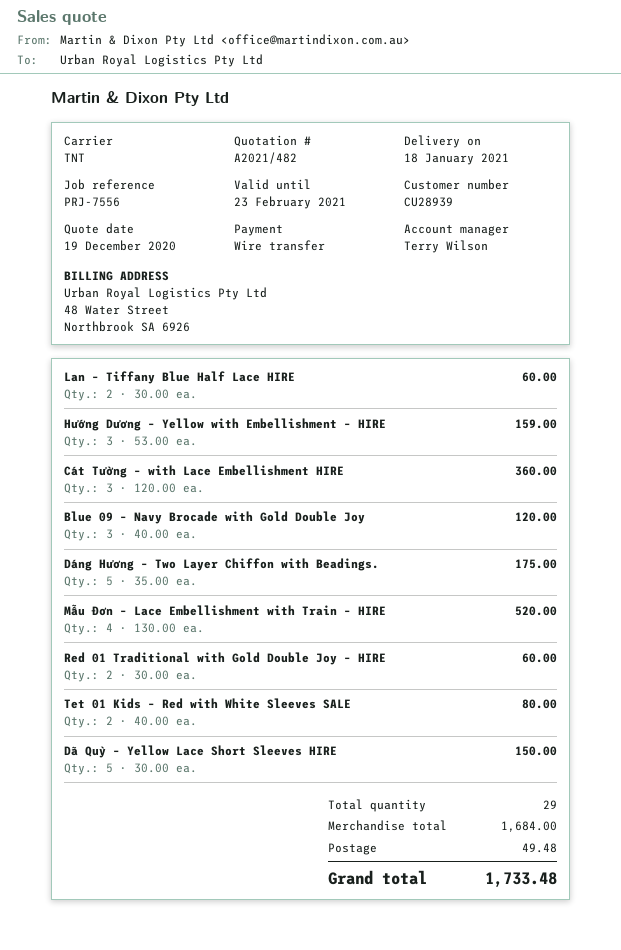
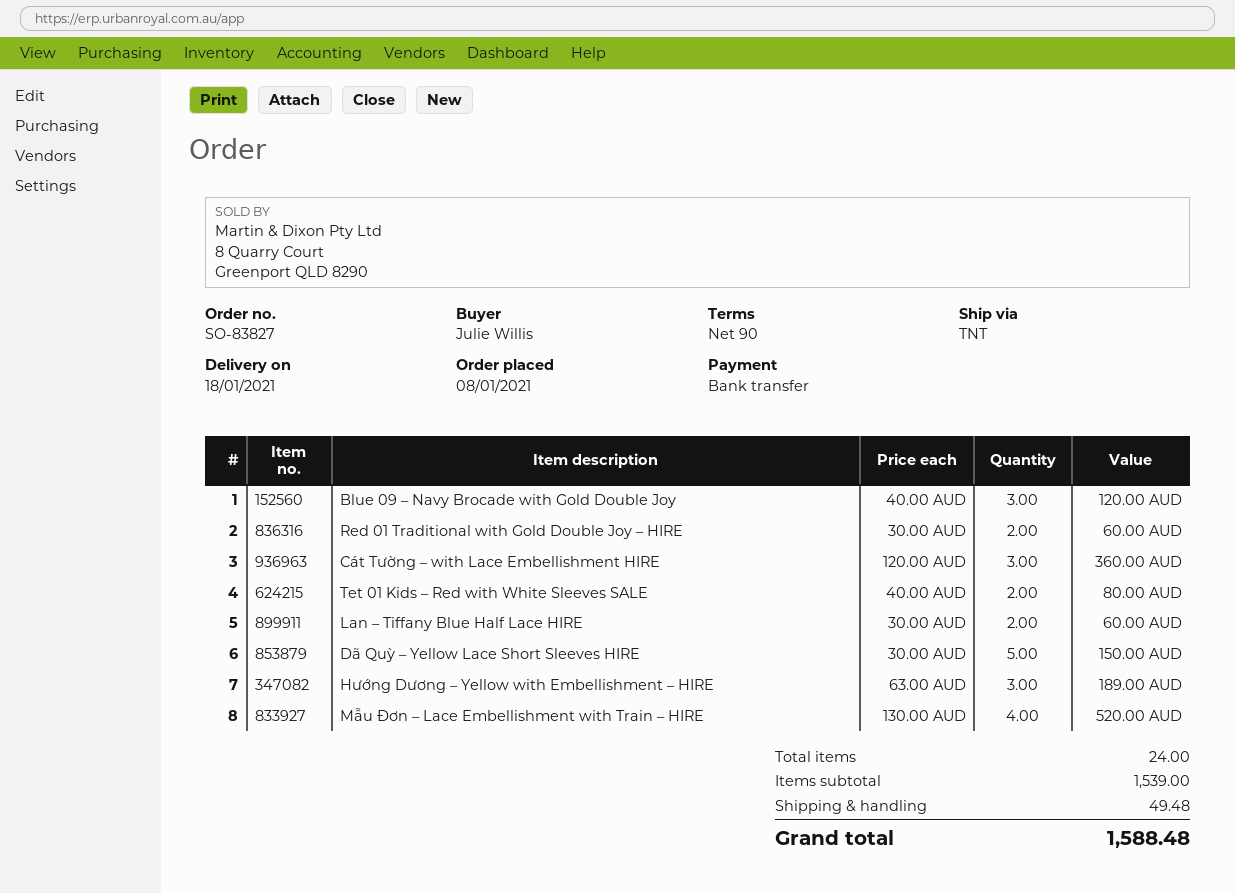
Hướng Dương – Yellow with Embellishment – HIRE: 3 x 53.00 = 159.00 -> 3 x 63.00 = 189.00
Dáng Hương – Two Layer Chiffon with Beadings.: 5 x 35.00 = 175.00 -> none
total quantity: 29 -> 24
subtotal: 1684.00 -> 1539.00
total: 1733.48 -> 1588.48

